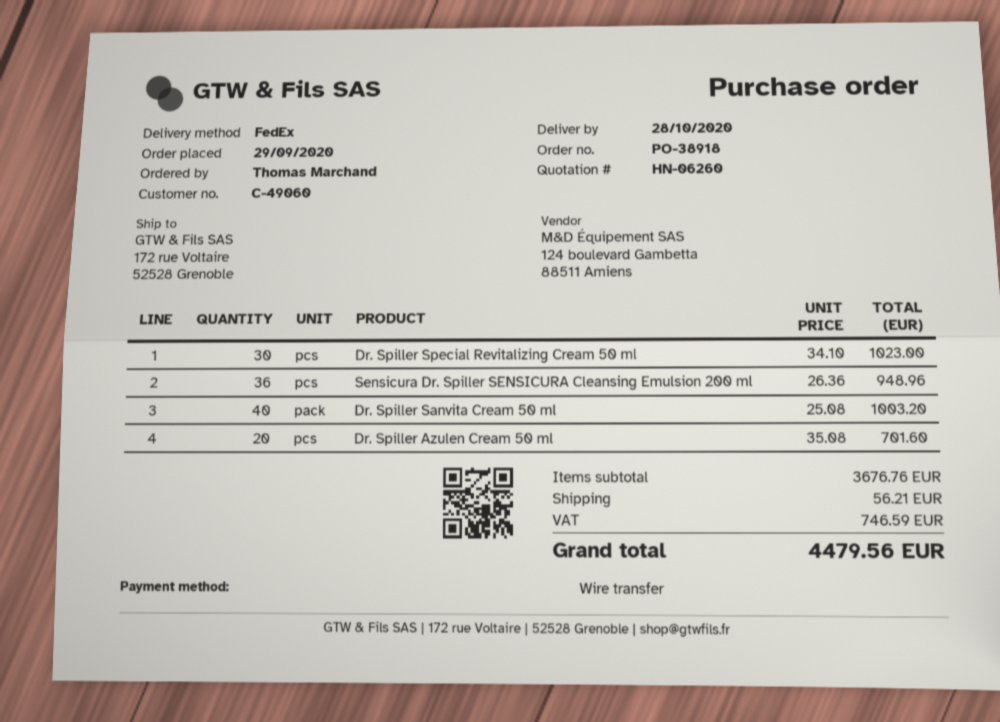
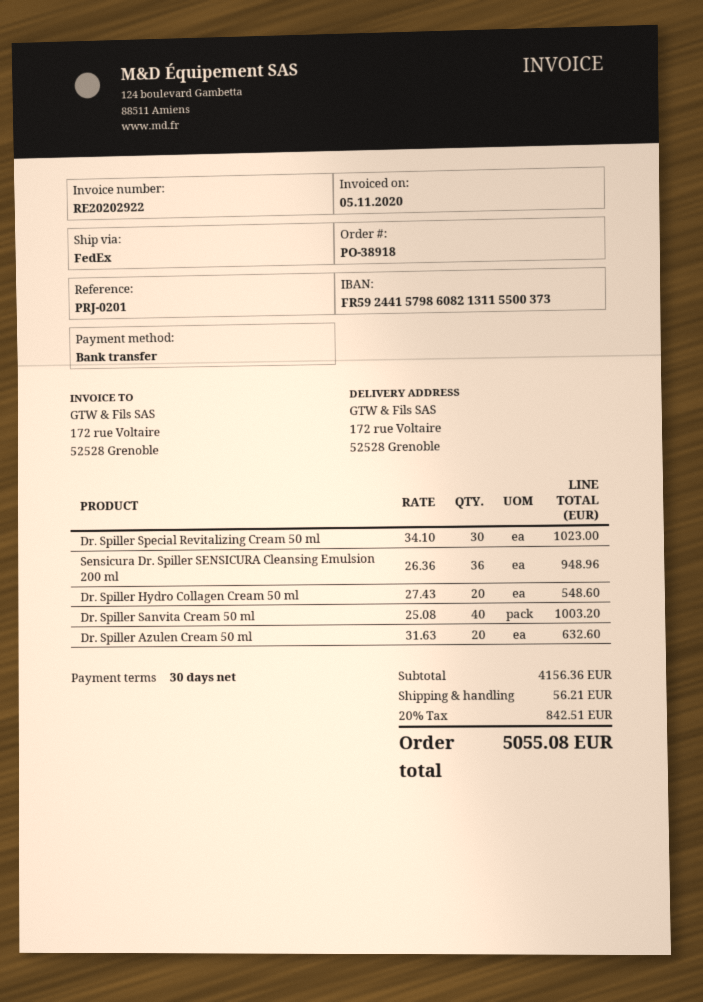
Dr. Spiller Azulen Cream 50 ml: 20 x 35.08 = 701.60 -> 20 x 31.63 = 632.60
Dr. Spiller Hydro Collagen Cream 50 ml: none -> 20 x 27.43 = 548.60
subtotal: 3676.76 -> 4156.36
tax: 746.59 -> 842.51
total: 4479.56 -> 5055.08

